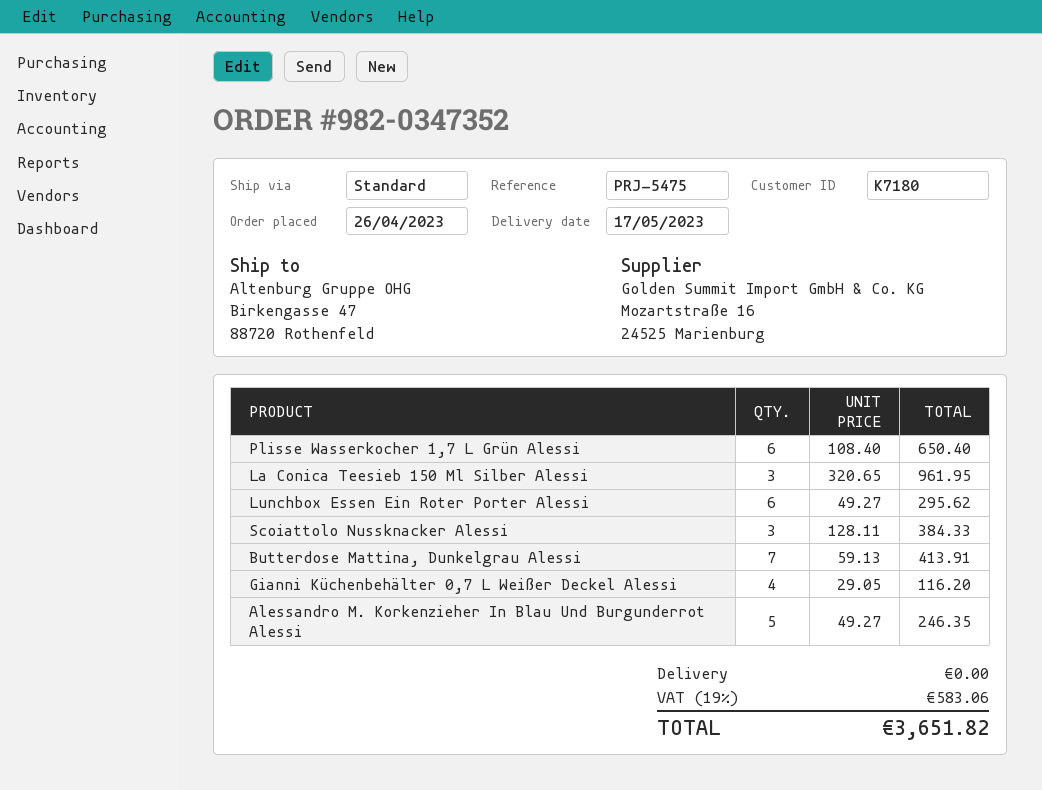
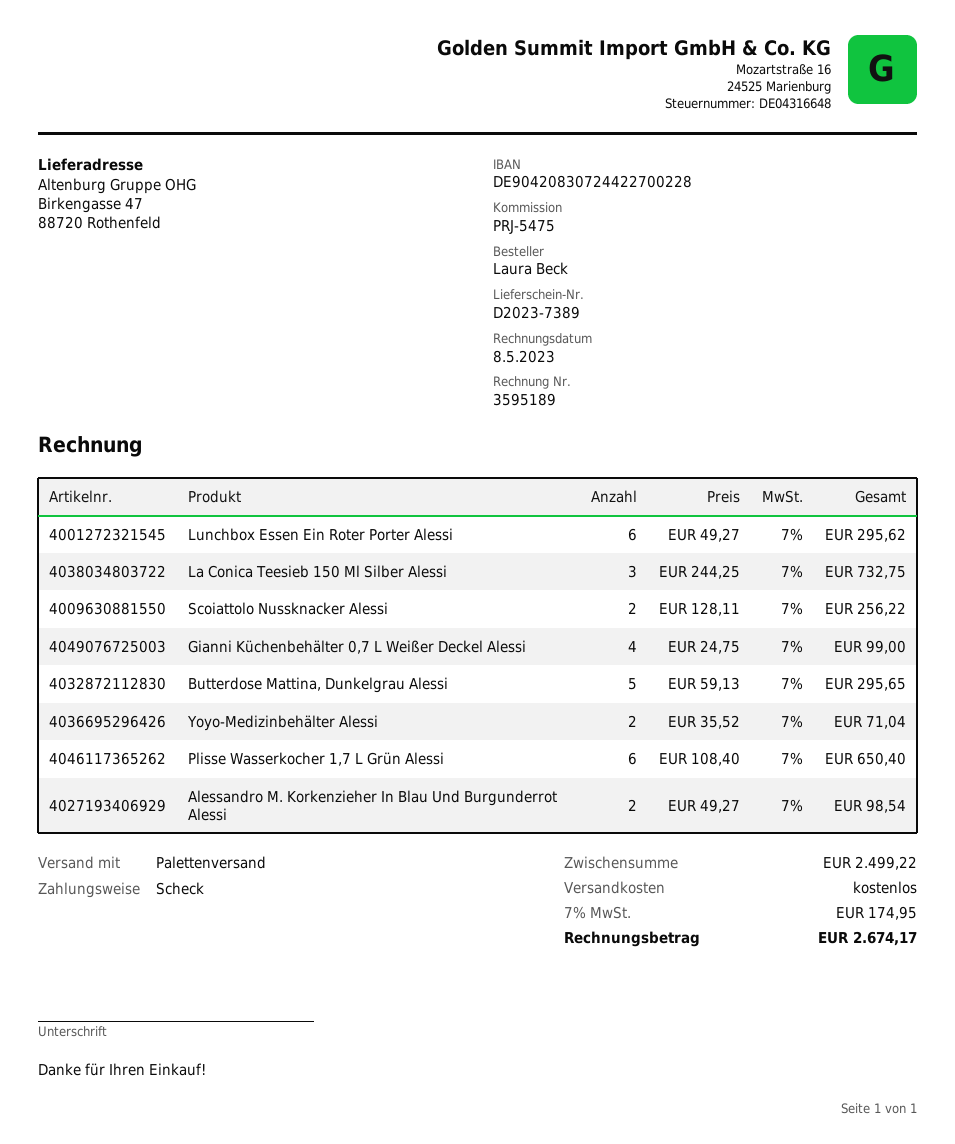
shipping method: standard -> pallet freight
La Conica Teesieb 150 Ml Silber Alessi: 3 x 320.65 = 961.95 -> 3 x 244.25 = 732.75
Scoiattolo Nussknacker Alessi: 3 x 128.11 = 384.33 -> 2 x 128.11 = 256.22
Butterdose Mattina, Dunkelgrau Alessi: 7 x 59.13 = 413.91 -> 5 x 59.13 = 295.65
Gianni Küchenbehälter 0,7 L Weißer Deckel Alessi: 4 x 29.05 = 116.20 -> 4 x 24.75 = 99.00
Alessandro M. Korkenzieher In Blau Und Burgunderrot Alessi: 5 x 49.27 = 246.35 -> 2 x 49.27 = 98.54
Yoyo-Medizinbehälter Alessi: none -> 2 x 35.52 = 71.04
tax: 19% = 583.06 -> 7% = 174.95
total: 3651.82 -> 2674.17

